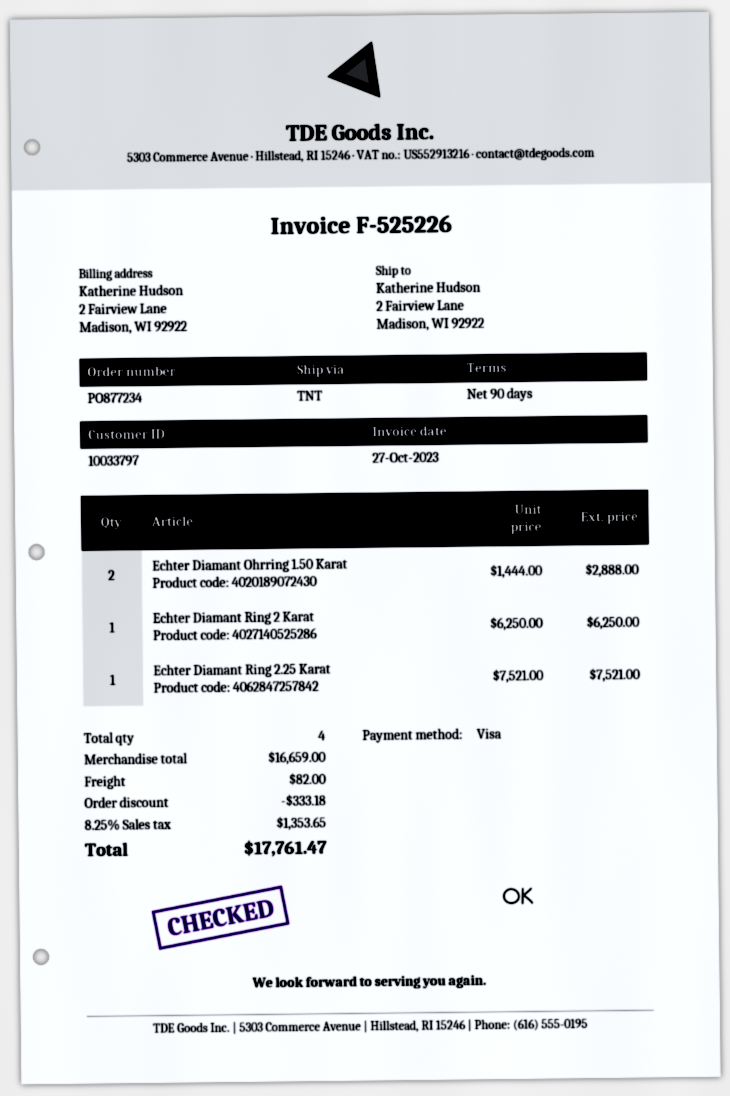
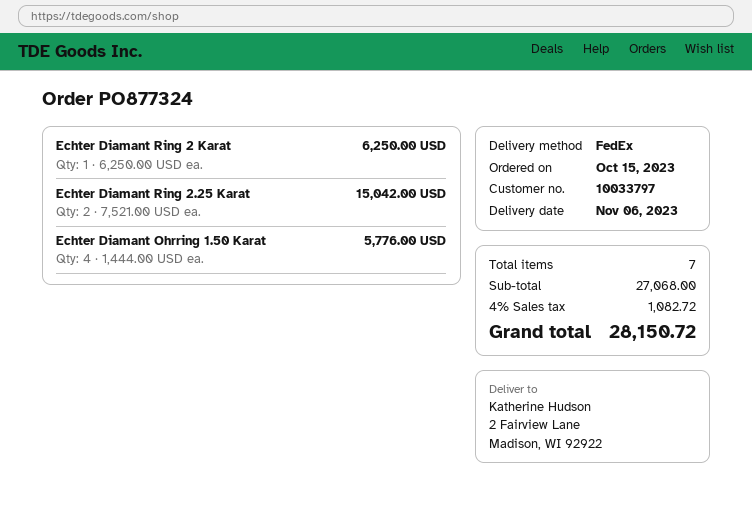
order number: PO877234 -> PO877324
shipping method: TNT -> FedEx
Echter Diamant Ohrring 1.50 Karat: 2 x 1444.00 = 2888.00 -> 4 x 1444.00 = 5776.00
Echter Diamant Ring 2.25 Karat: 1 x 7521.00 = 7521.00 -> 2 x 7521.00 = 15042.00
total quantity: 4 -> 7
subtotal: 16659.00 -> 27068.00
discount: 333.18 -> none
shipping: 82.00 -> none
tax: 8.25% = 1353.65 -> 4% = 1082.72
total: 17761.47 -> 28150.72

